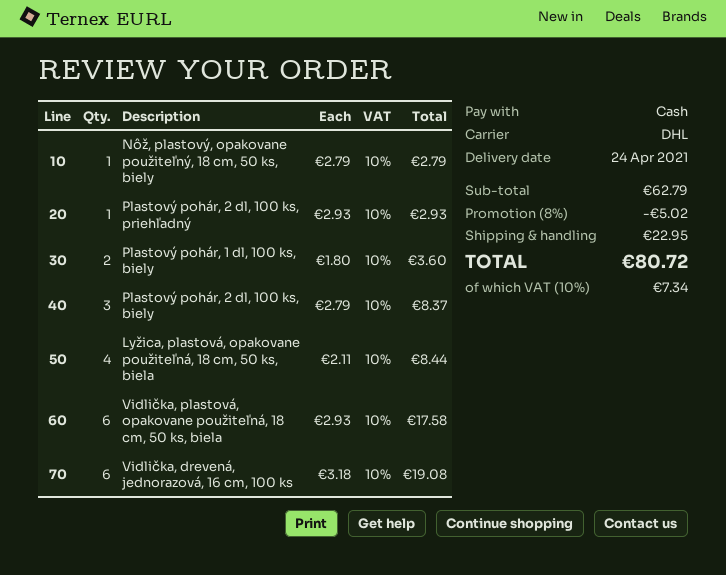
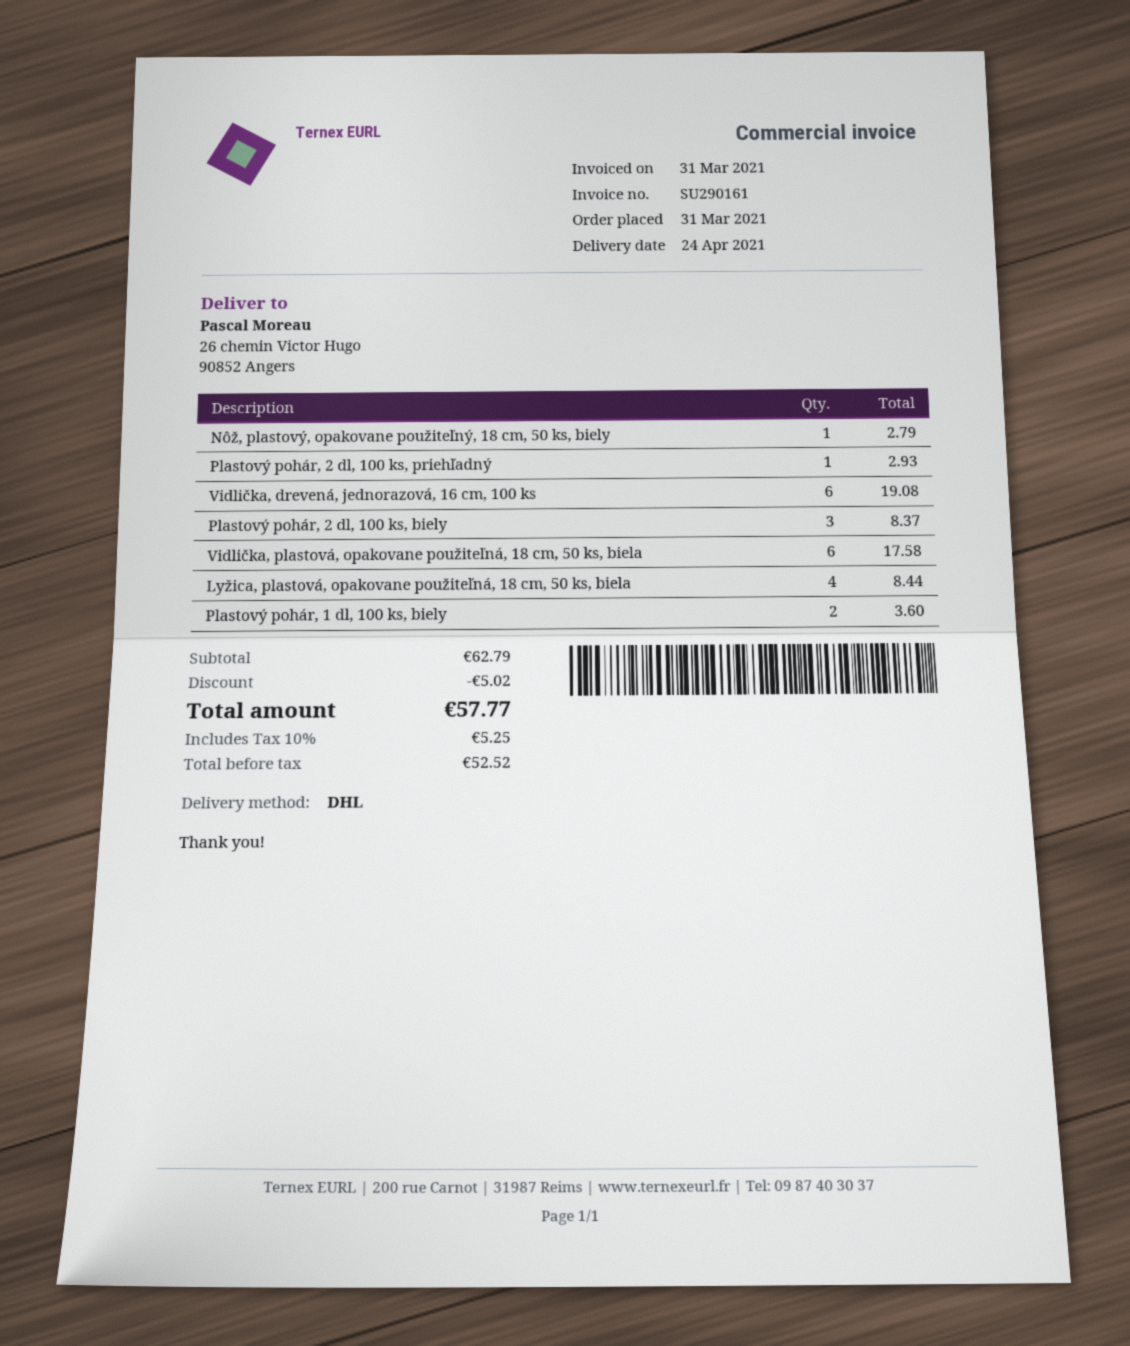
shipping: 22.95 -> none
tax: 10% = 7.34 -> 10% = 5.25
total: 80.72 -> 57.77

